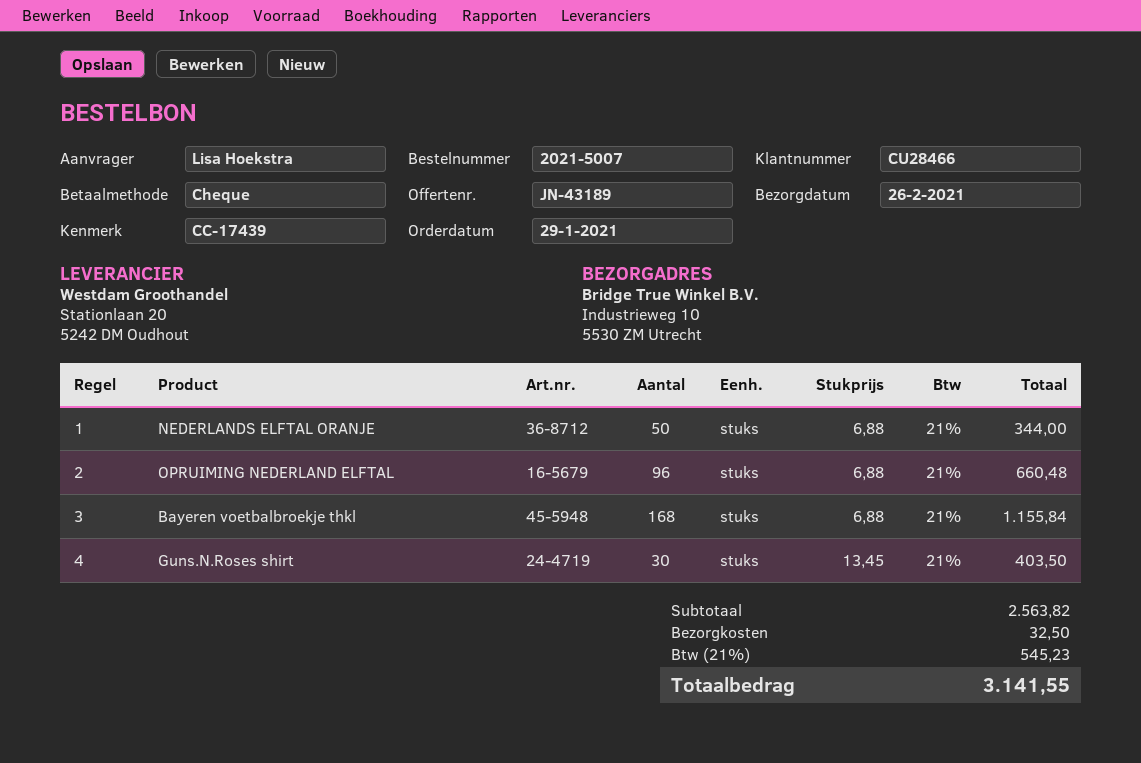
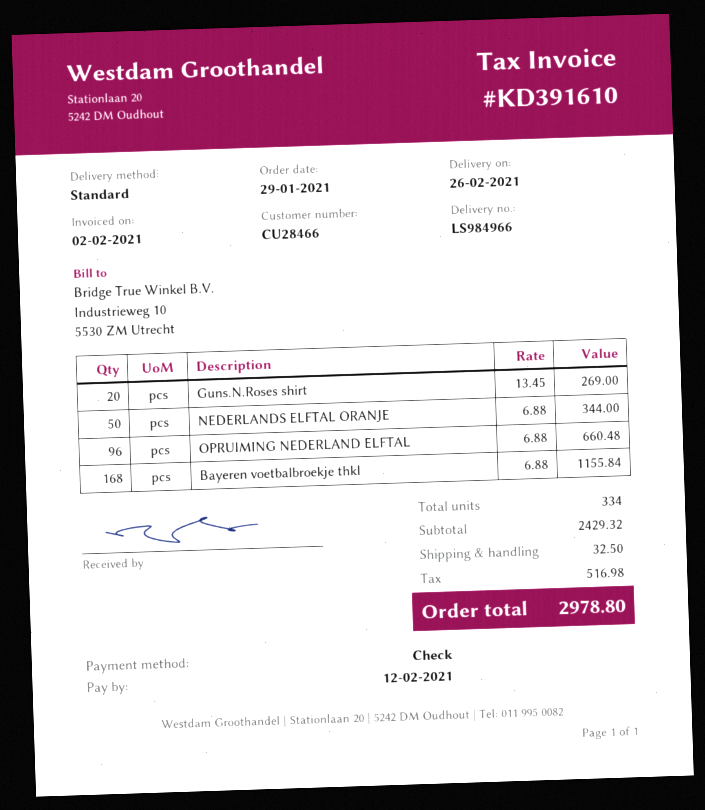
Guns.N.Roses shirt: 30 x 13.45 = 403.50 -> 20 x 13.45 = 269.00
subtotal: 2563.82 -> 2429.32
tax: 545.23 -> 516.98
total: 3141.55 -> 2978.80

